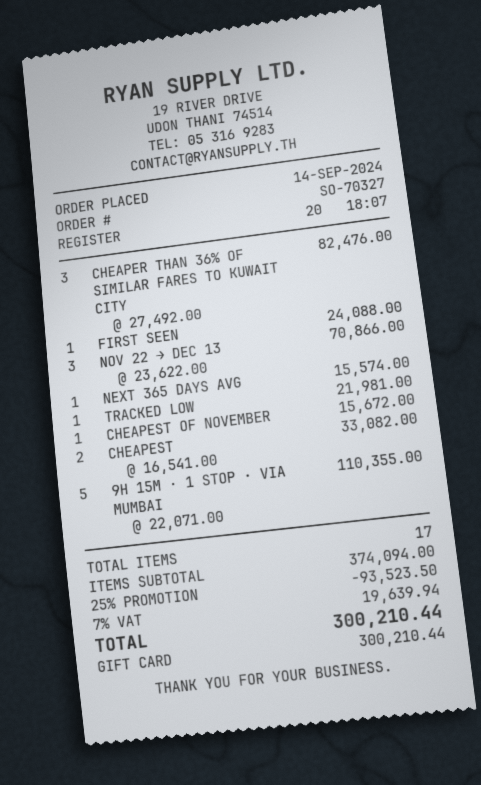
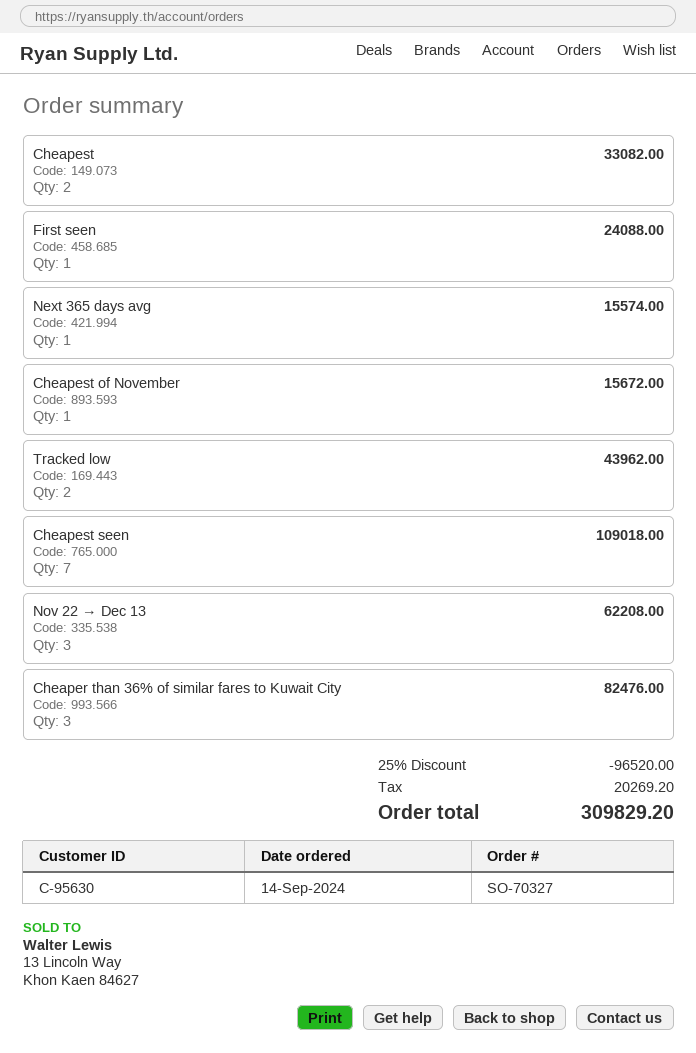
NOV 22 → DEC 13: 3 for 70866.00 -> 3 for 62208.00
TRACKED LOW: 1 for 21981.00 -> 2 for 43962.00
9H 15M · 1 STOP · VIA MUMBAI: 5 for 110355.00 -> none
Cheapest seen: none -> 7 for 109018.00
discount: 25% = 93523.50 -> 25% = 96520.00
tax: 19639.94 -> 20269.20
total: 300210.44 -> 309829.20

